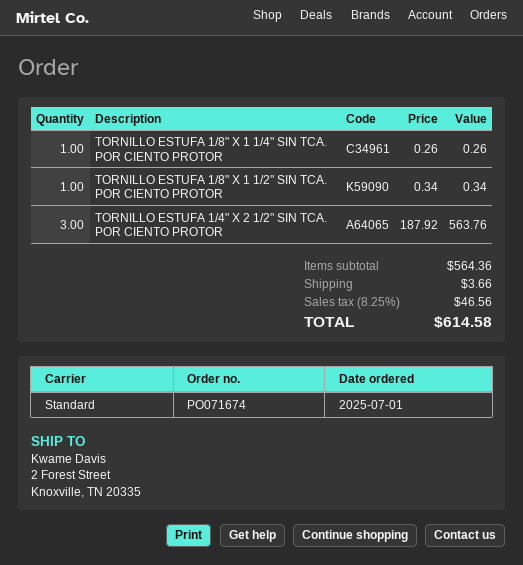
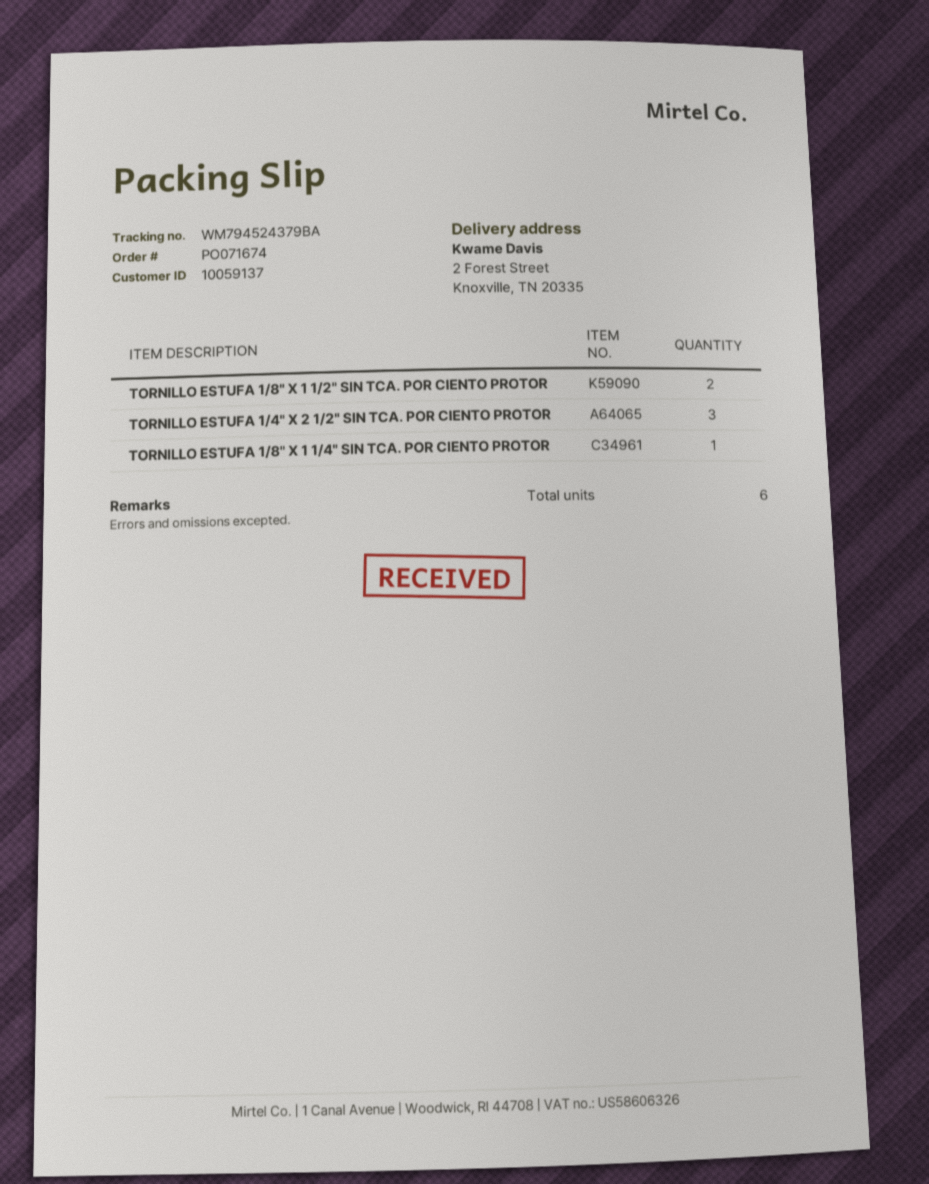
TORNILLO ESTUFA 1/8" X 1 1/2" SIN TCA. POR CIENTO PROTOR: 1 -> 2

